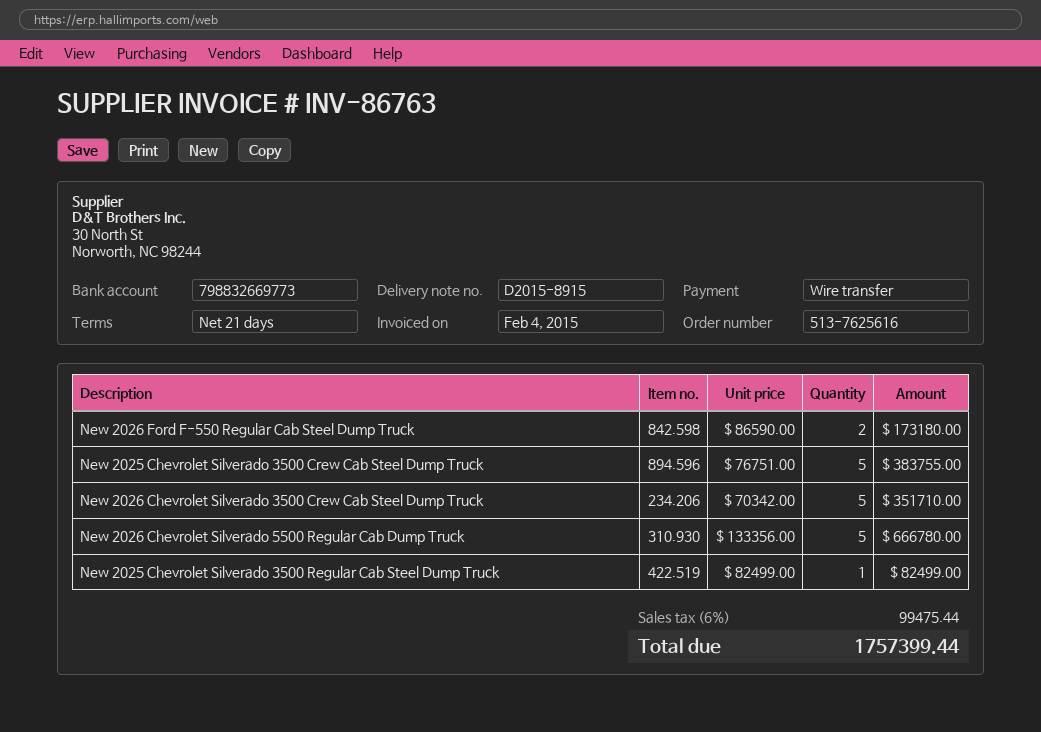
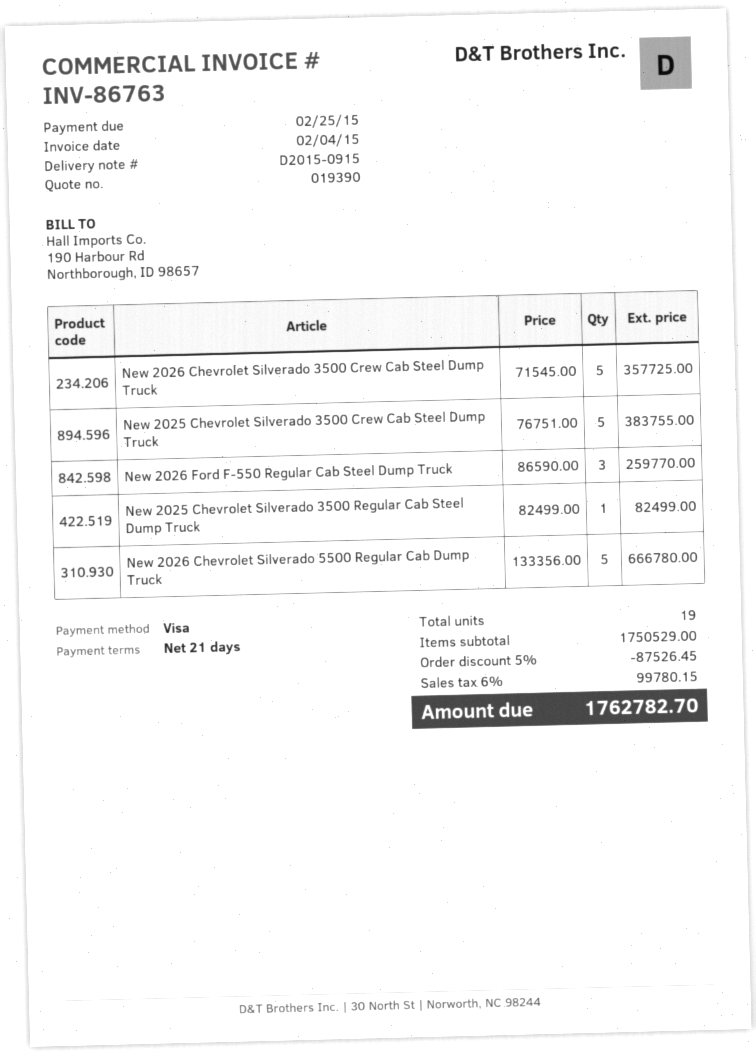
delivery note number: D2015-8915 -> D2015-0915
payment method: bank transfer -> Visa
New 2026 Ford F-550 Regular Cab Steel Dump Truck: 2 x 86590.00 = 173180.00 -> 3 x 86590.00 = 259770.00
New 2026 Chevrolet Silverado 3500 Crew Cab Steel Dump Truck: 5 x 70342.00 = 351710.00 -> 5 x 71545.00 = 357725.00
discount: none -> 5% = 87526.45
tax: 6% = 99475.44 -> 6% = 99780.15
total: 1757399.44 -> 1762782.70

